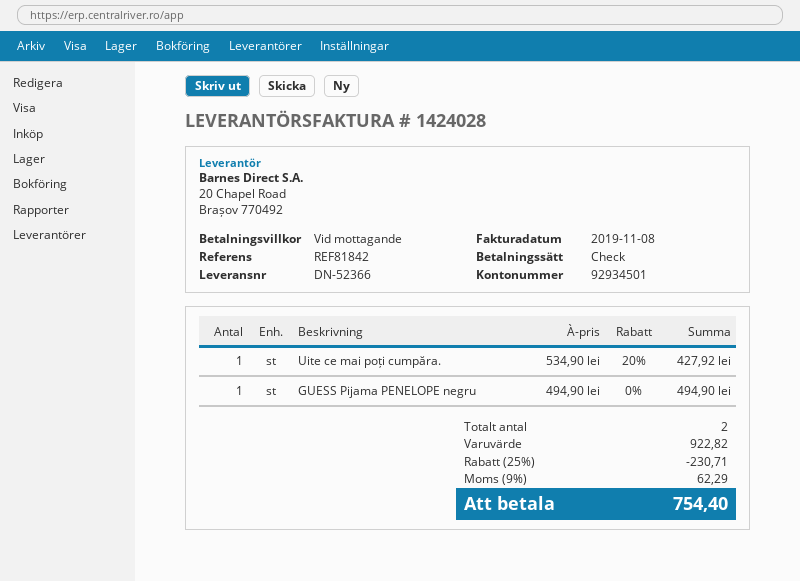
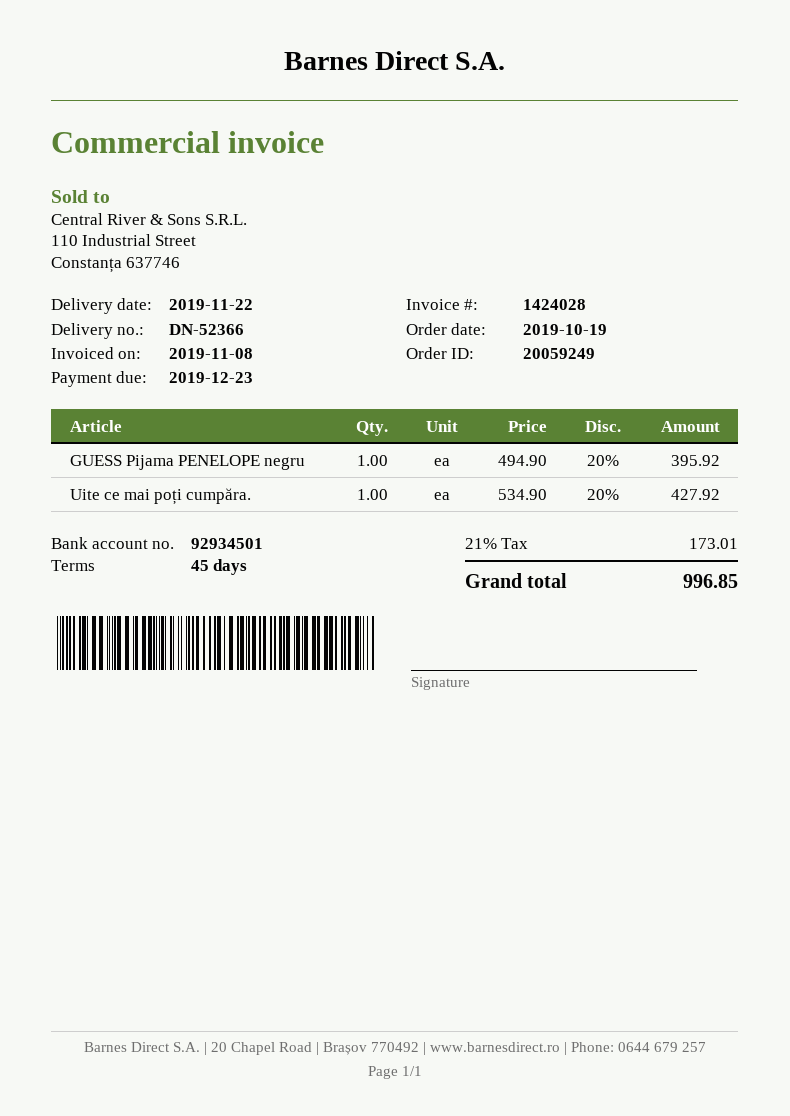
payment terms: on receipt -> 45 days
GUESS Pijama PENELOPE negru: 1 x 494.90 = 494.90 -> 1 x 494.90 - 20% = 395.92
discount: 25% = 230.71 -> none
tax: 9% = 62.29 -> 21% = 173.01
total: 754.40 -> 996.85

